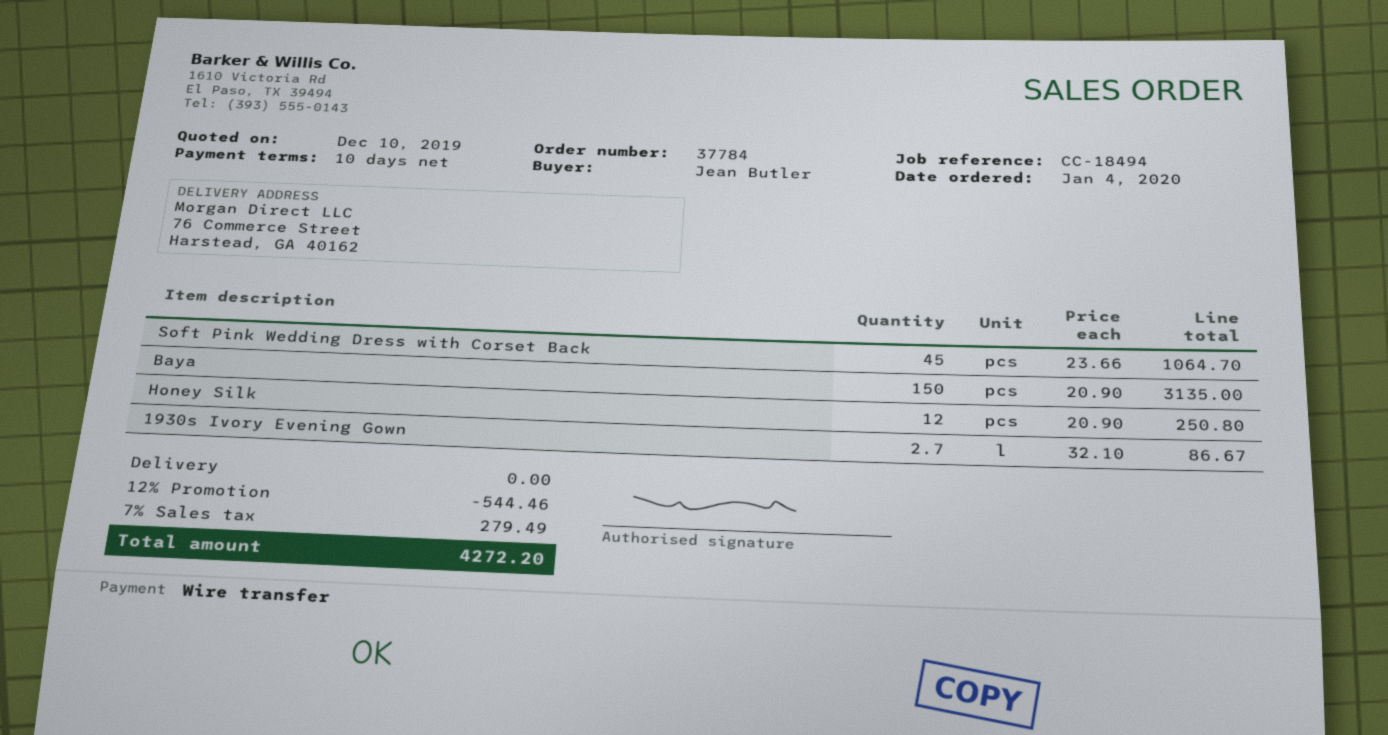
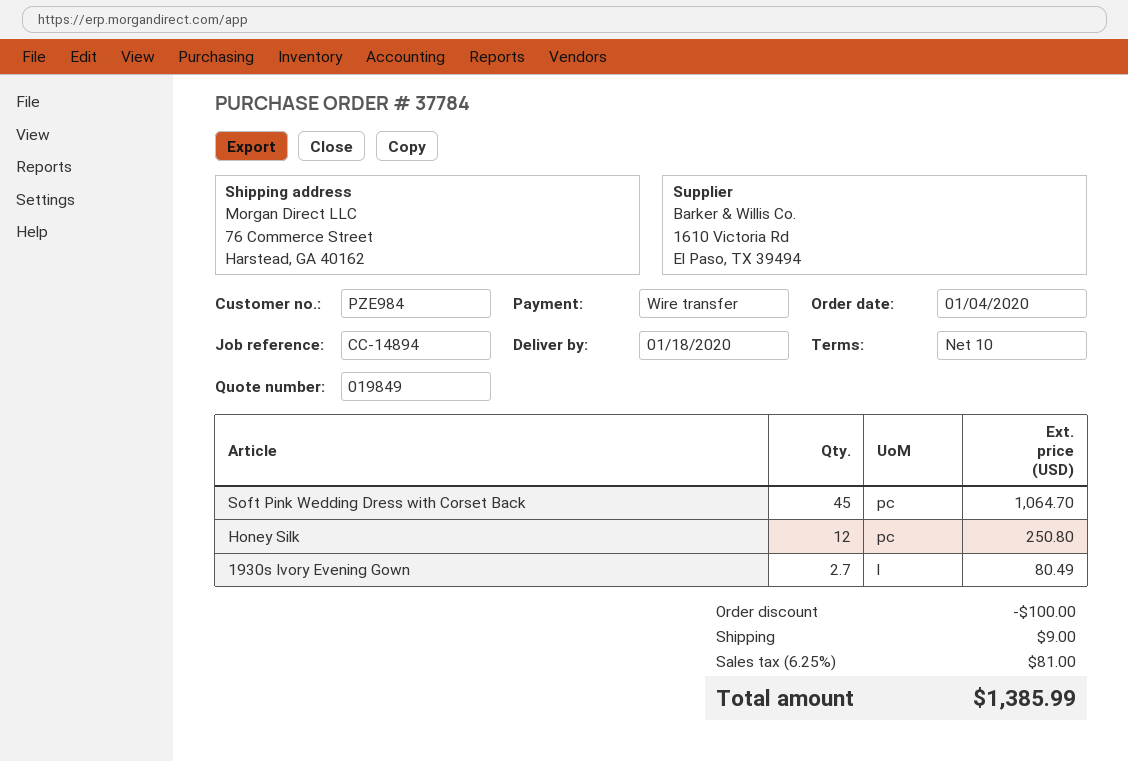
reference: CC-18494 -> CC-14894
Baya: 150 for 3135.00 -> none
1930s Ivory Evening Gown: 2.7 for 86.67 -> 2.7 for 80.49
discount: 544.46 -> 100.00
shipping: 0.00 -> 9.00
tax: 7% = 279.49 -> 6.25% = 81.00
total: 4272.20 -> 1385.99

